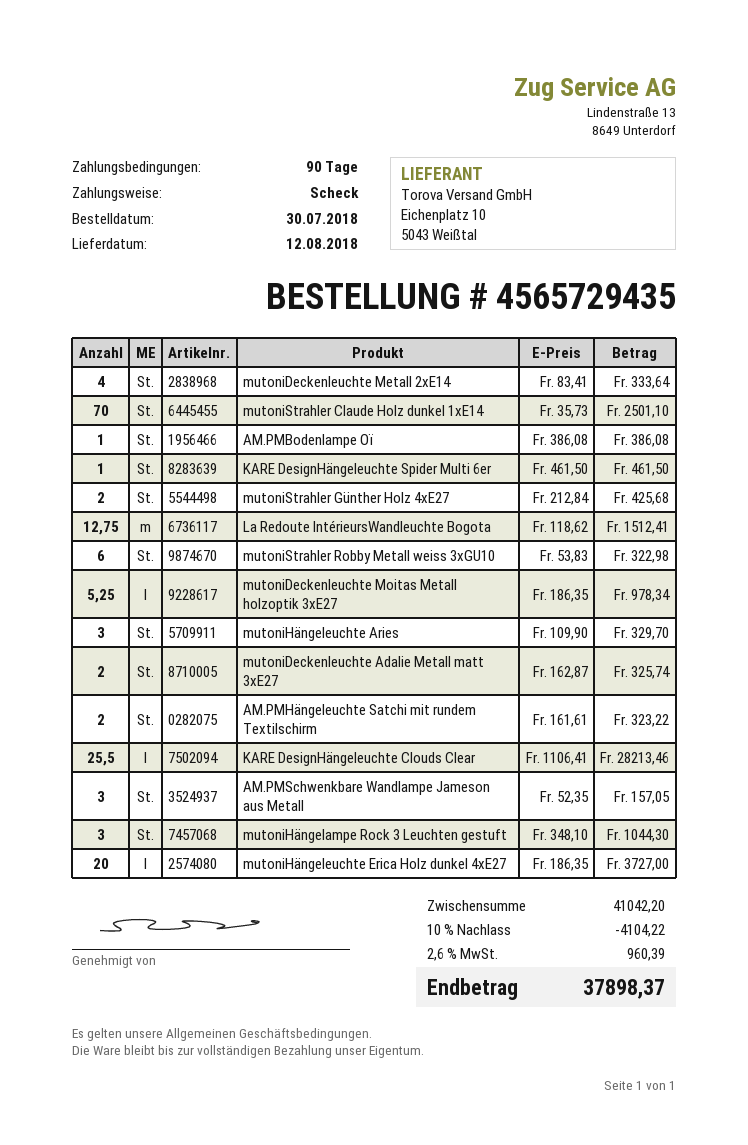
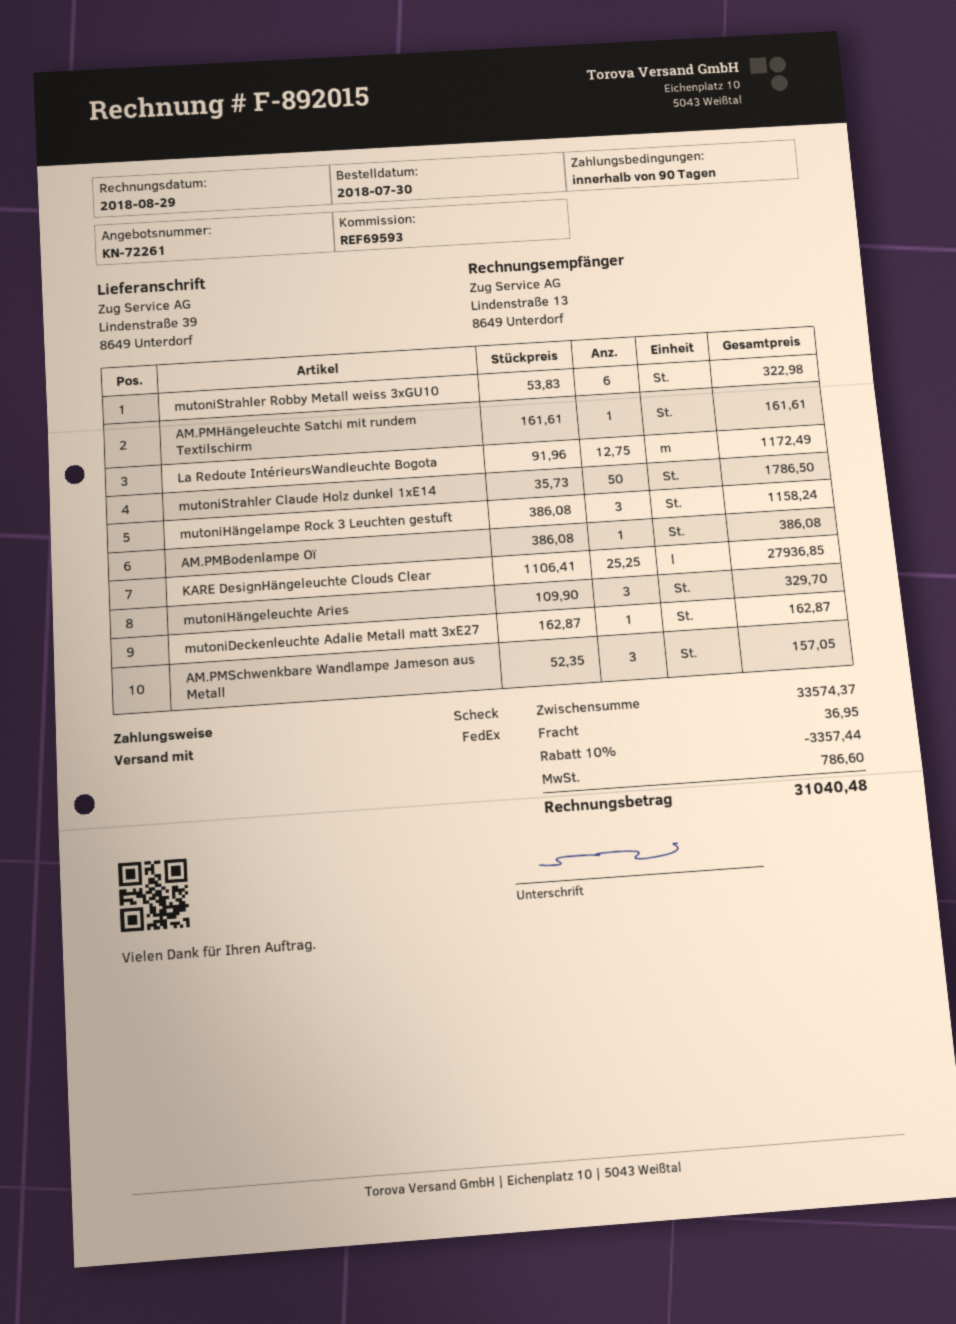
mutoniDeckenleuchte Metall 2xE14: 4 x 83.41 = 333.64 -> none
mutoniStrahler Claude Holz dunkel 1xE14: 70 x 35.73 = 2501.10 -> 50 x 35.73 = 1786.50
KARE DesignHängeleuchte Spider Multi 6er: 1 x 461.50 = 461.50 -> none
mutoniStrahler Günther Holz 4xE27: 2 x 212.84 = 425.68 -> none
La Redoute IntérieursWandleuchte Bogota: 12.75 x 118.62 = 1512.41 -> 12.75 x 91.96 = 1172.49
mutoniDeckenleuchte Moitas Metall holzoptik 3xE27: 5.25 x 186.35 = 978.34 -> none
mutoniDeckenleuchte Adalie Metall matt 3xE27: 2 x 162.87 = 325.74 -> 1 x 162.87 = 162.87
AM.PMHängeleuchte Satchi mit rundem Textilschirm: 2 x 161.61 = 323.22 -> 1 x 161.61 = 161.61
KARE DesignHängeleuchte Clouds Clear: 25.5 x 1106.41 = 28213.46 -> 25.25 x 1106.41 = 27936.85
mutoniHängelampe Rock 3 Leuchten gestuft: 3 x 348.10 = 1044.30 -> 3 x 386.08 = 1158.24
mutoniHängeleuchte Erica Holz dunkel 4xE27: 20 x 186.35 = 3727.00 -> none
subtotal: 41042.20 -> 33574.37
discount: 10% = 4104.22 -> 10% = 3357.44
shipping: none -> 36.95
tax: 960.39 -> 786.60
total: 37898.37 -> 31040.48

